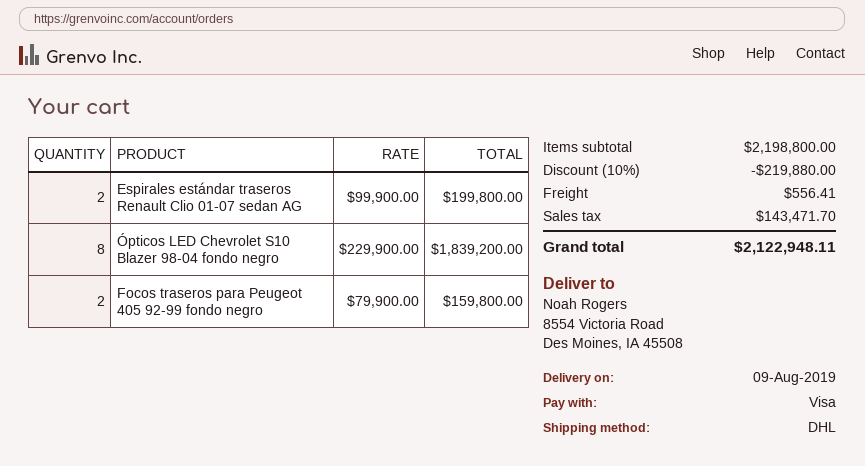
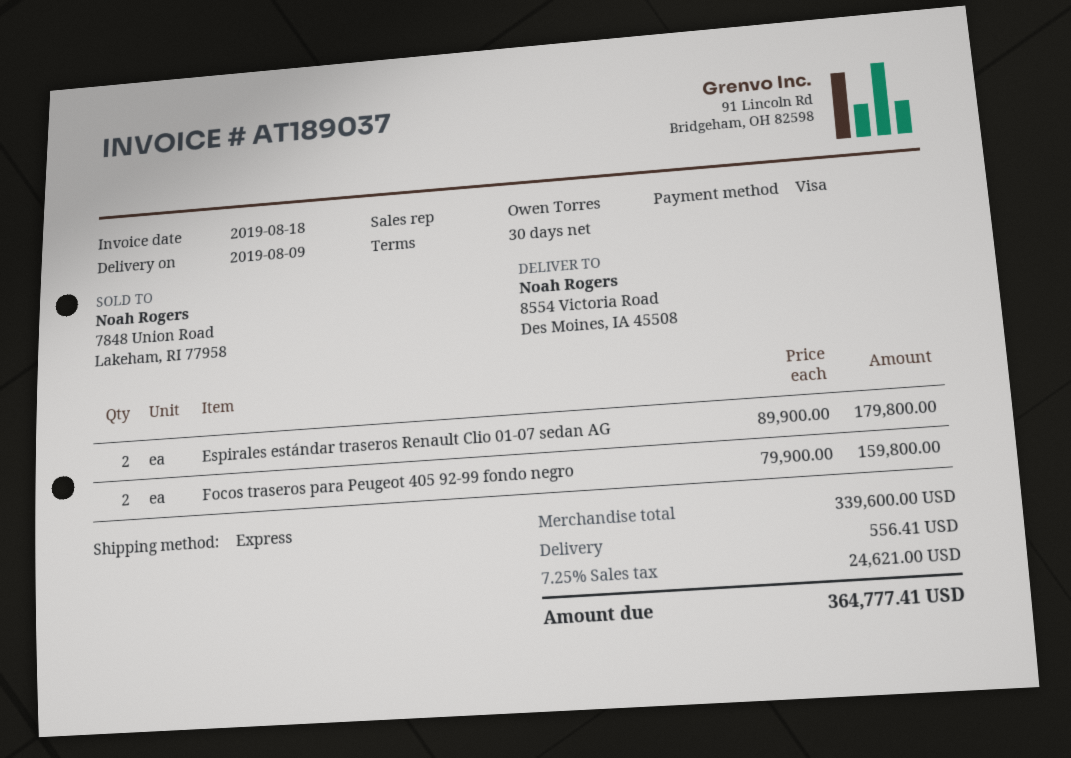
shipping method: DHL -> express
Espirales estándar traseros Renault Clio 01-07 sedan AG: 2 x 99900.00 = 199800.00 -> 2 x 89900.00 = 179800.00
Ópticos LED Chevrolet S10 Blazer 98-04 fondo negro: 8 x 229900.00 = 1839200.00 -> none
subtotal: 2198800.00 -> 339600.00
discount: 10% = 219880.00 -> none
tax: 143471.70 -> 24621.00
total: 2122948.11 -> 364777.41

